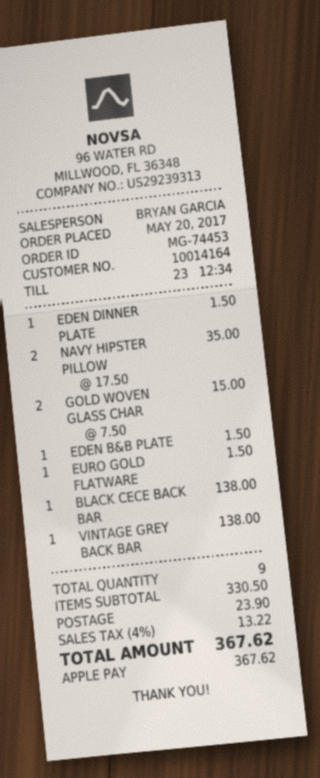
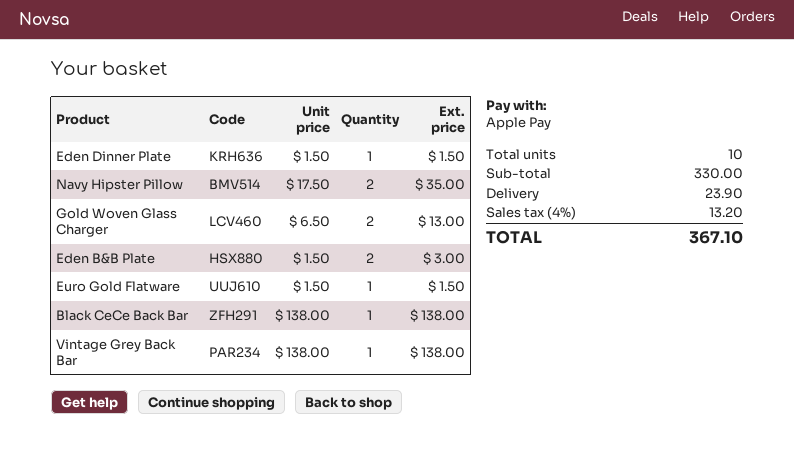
GOLD WOVEN GLASS CHAR: 2 x 7.50 = 15.00 -> 2 x 6.50 = 13.00
EDEN B&B PLATE: 1 x 1.50 = 1.50 -> 2 x 1.50 = 3.00
total quantity: 9 -> 10
subtotal: 330.50 -> 330.00
tax: 4% = 13.22 -> 4% = 13.20
total: 367.62 -> 367.10

